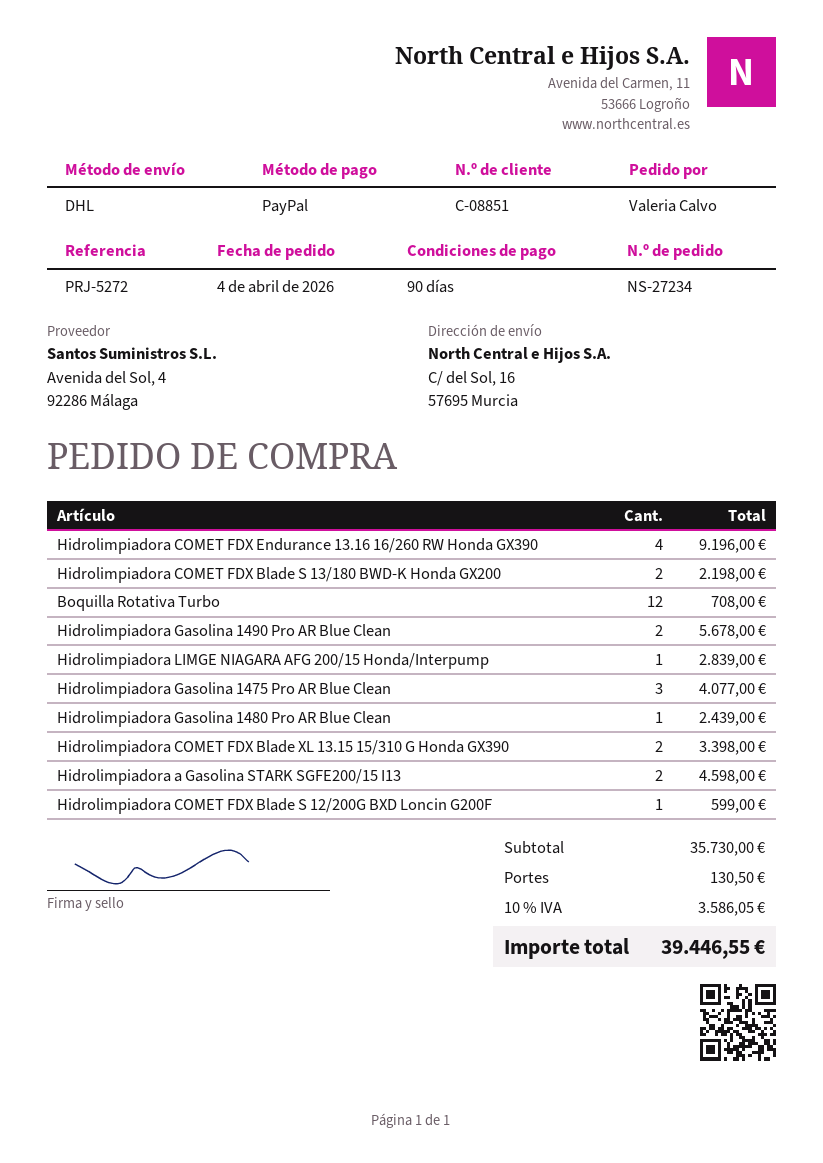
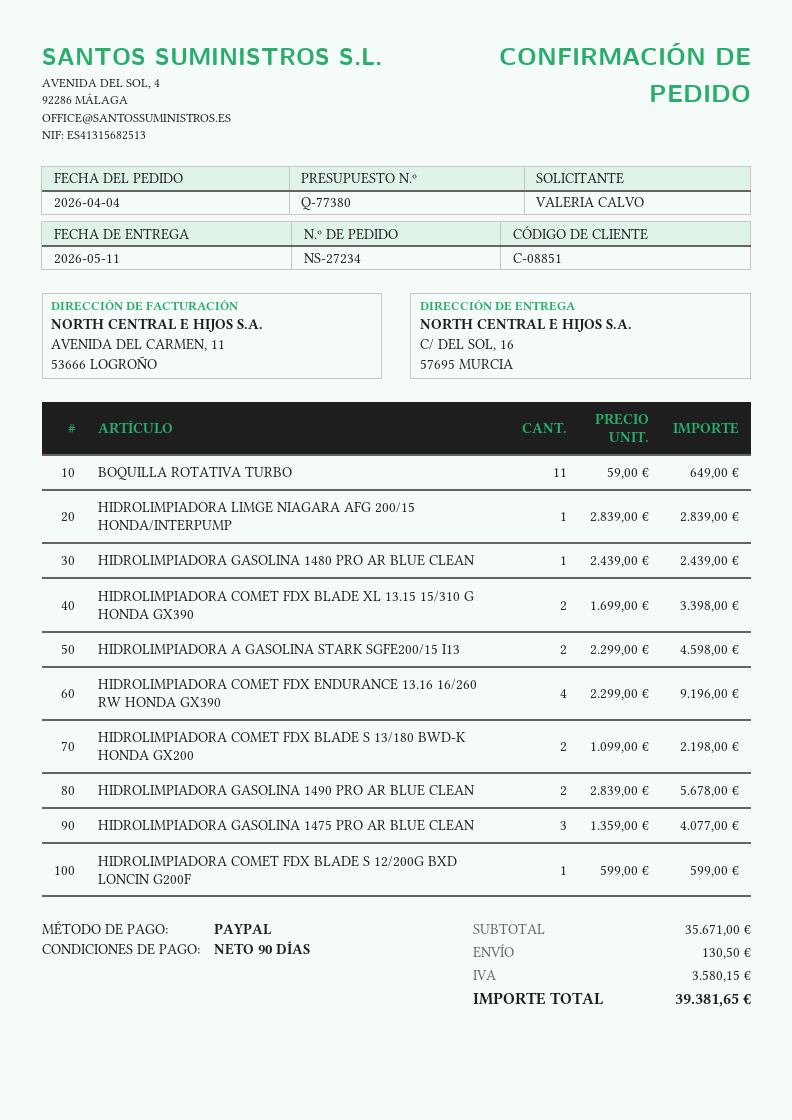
Boquilla Rotativa Turbo: 12 for 708.00 -> 11 for 649.00
subtotal: 35730.00 -> 35671.00
tax: 3586.05 -> 3580.15
total: 39446.55 -> 39381.65

